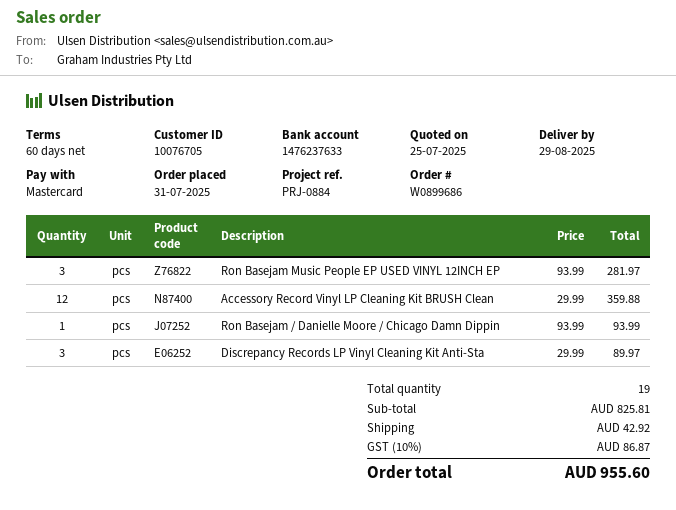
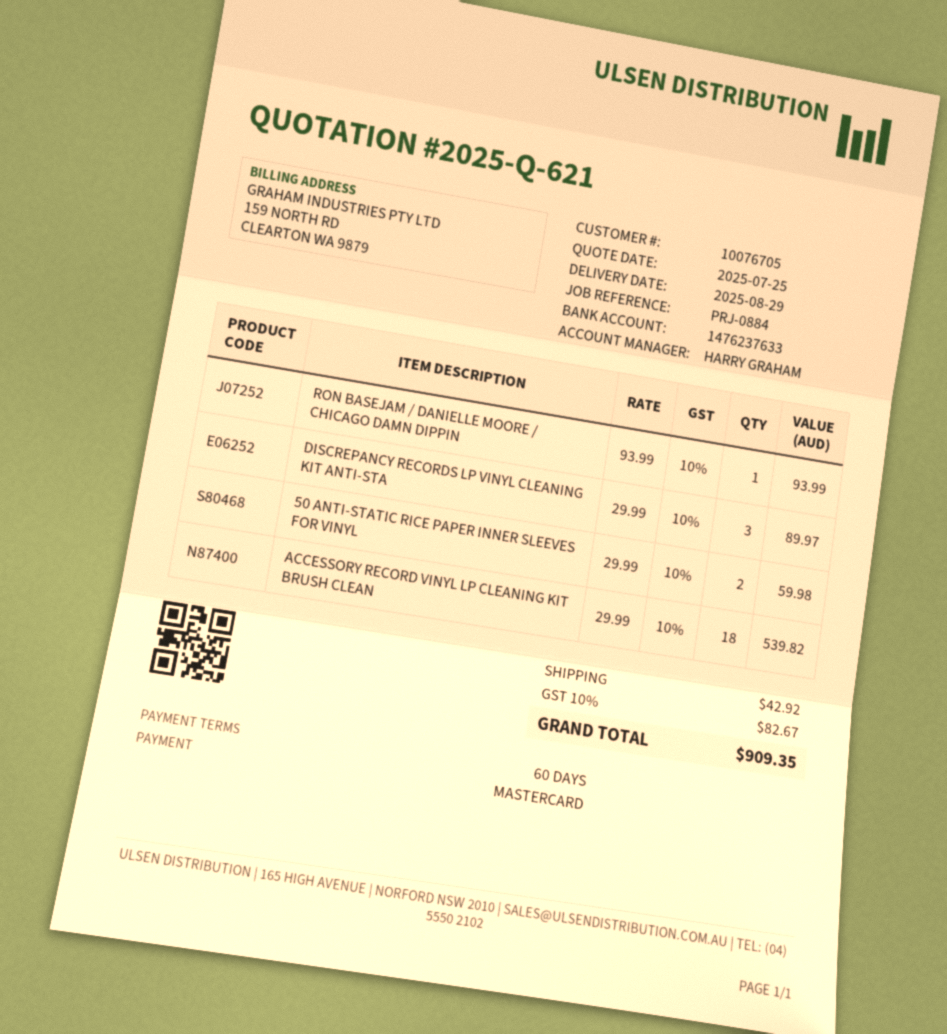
Ron Basejam Music People EP USED VINYL 12INCH EP: 3 x 93.99 = 281.97 -> none
Accessory Record Vinyl LP Cleaning Kit BRUSH Clean: 12 x 29.99 = 359.88 -> 18 x 29.99 = 539.82
50 ANTI-STATIC RICE PAPER INNER SLEEVES FOR VINYL: none -> 2 x 29.99 = 59.98
tax: 10% = 86.87 -> 10% = 82.67
total: 955.60 -> 909.35

